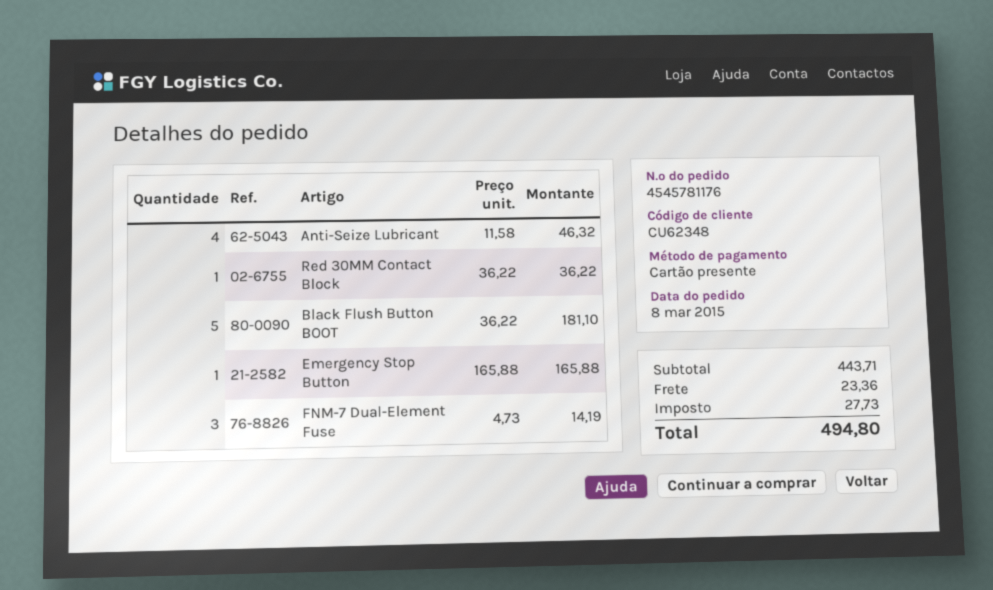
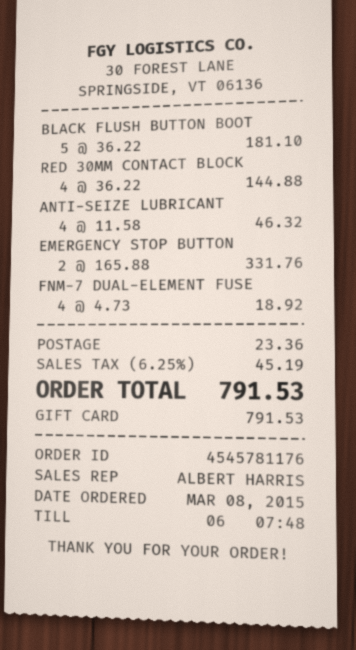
Red 30MM Contact Block: 1 x 36.22 = 36.22 -> 4 x 36.22 = 144.88
Emergency Stop Button: 1 x 165.88 = 165.88 -> 2 x 165.88 = 331.76
FNM-7 Dual-Element Fuse: 3 x 4.73 = 14.19 -> 4 x 4.73 = 18.92
tax: 27.73 -> 45.19
total: 494.80 -> 791.53

